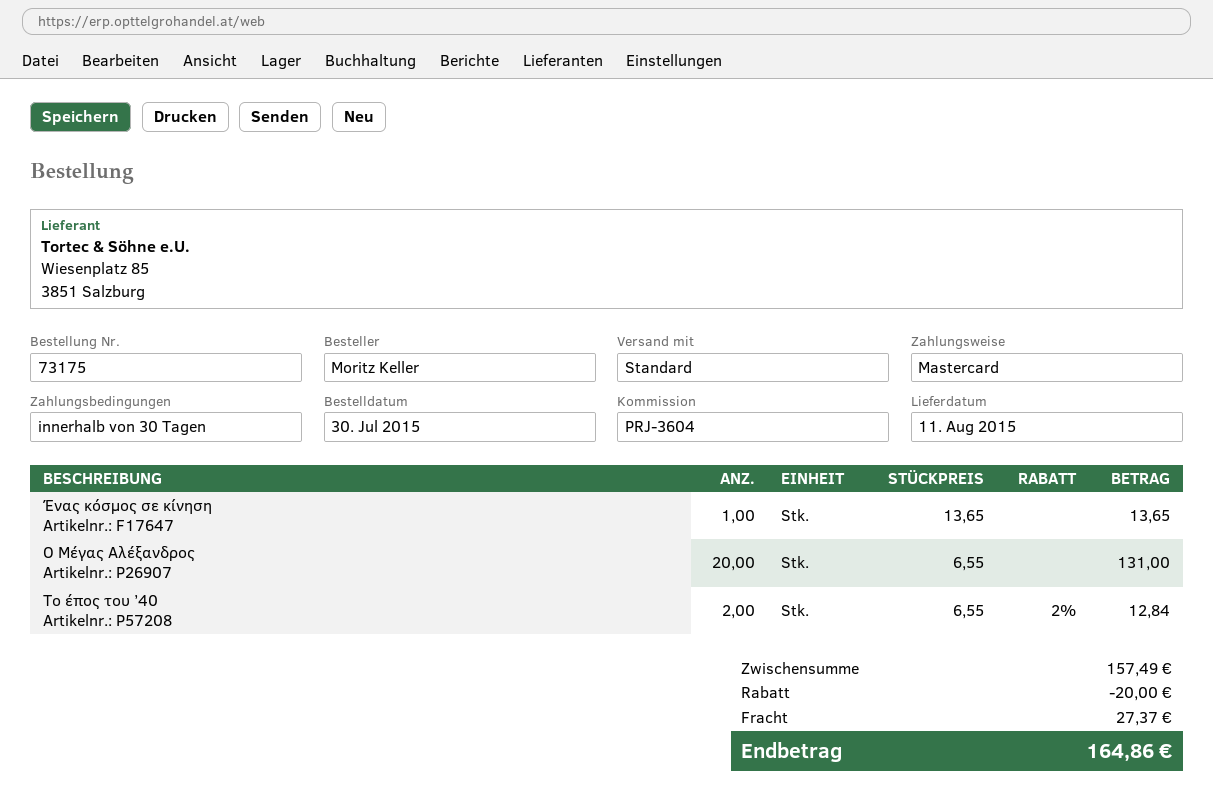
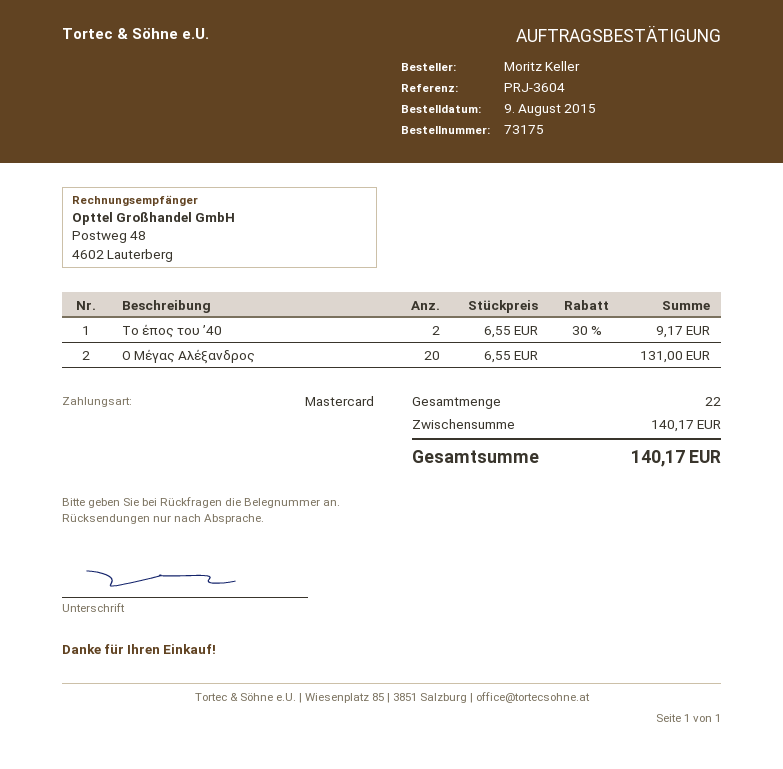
order date: 2015-07-30 -> 2015-08-09
Ένας κόσμος σε κίνηση: 1 x 13.65 = 13.65 -> none
Το έπος του ’40: 2 x 6.55 - 2% = 12.84 -> 2 x 6.55 - 30% = 9.17
subtotal: 157.49 -> 140.17
discount: 20.00 -> none
shipping: 27.37 -> none
total: 164.86 -> 140.17

